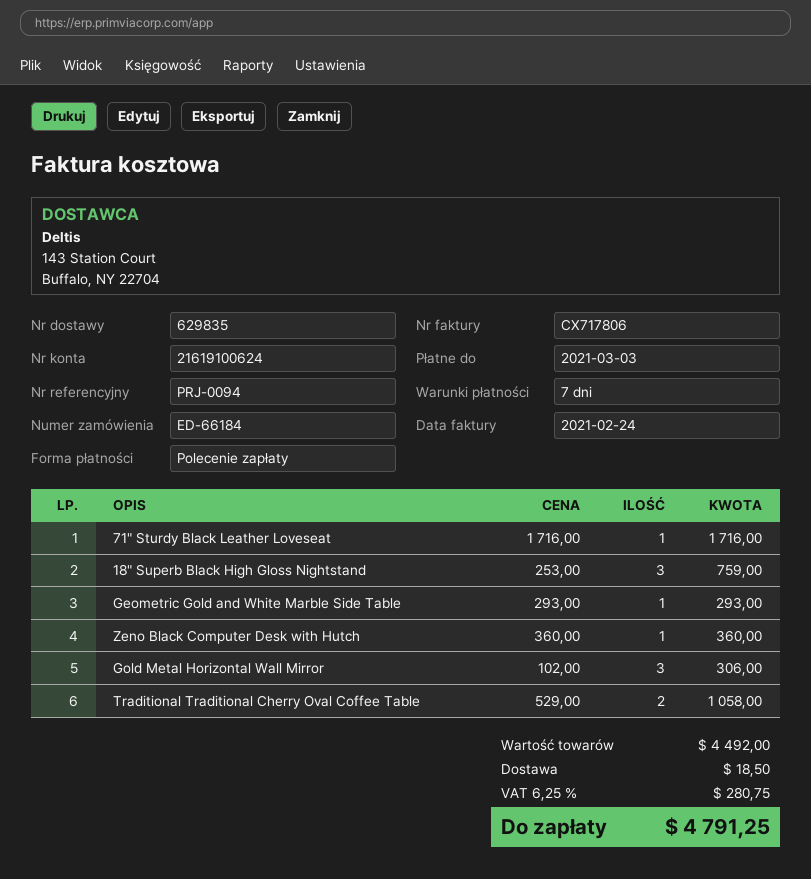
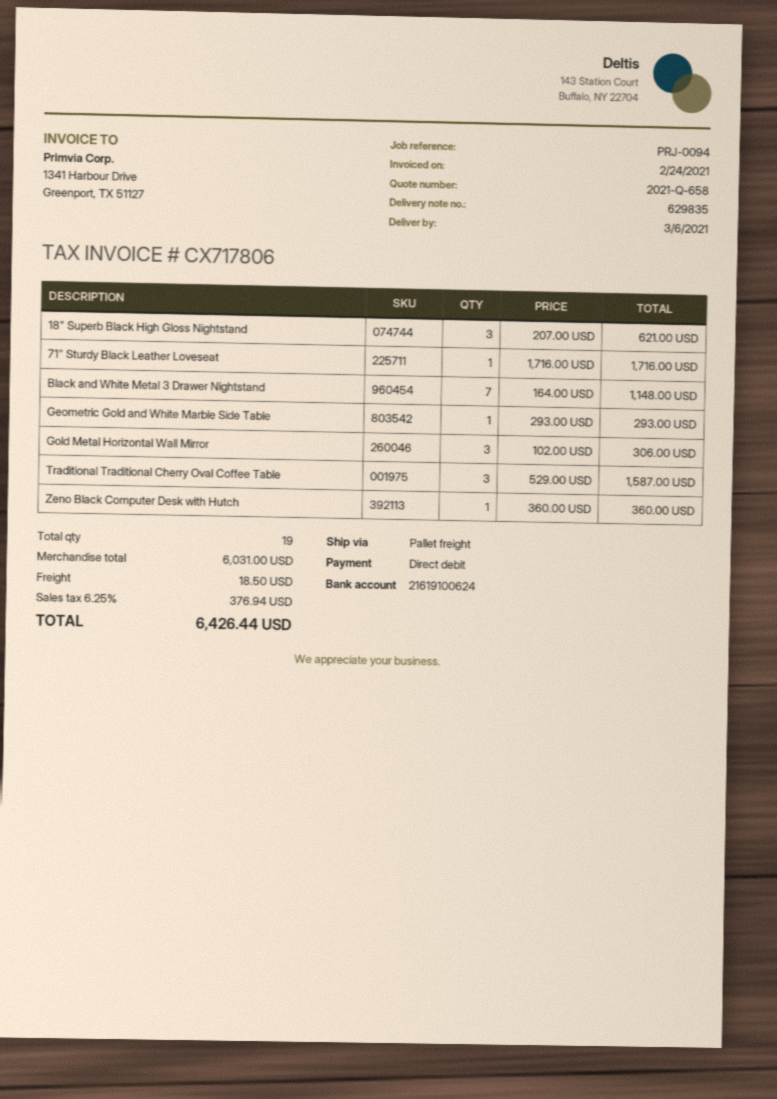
18" Superb Black High Gloss Nightstand: 3 x 253.00 = 759.00 -> 3 x 207.00 = 621.00
Traditional Traditional Cherry Oval Coffee Table: 2 x 529.00 = 1058.00 -> 3 x 529.00 = 1587.00
Black and White Metal 3 Drawer Nightstand: none -> 7 x 164.00 = 1148.00
subtotal: 4492.00 -> 6031.00
tax: 6.25% = 280.75 -> 6.25% = 376.94
total: 4791.25 -> 6426.44

